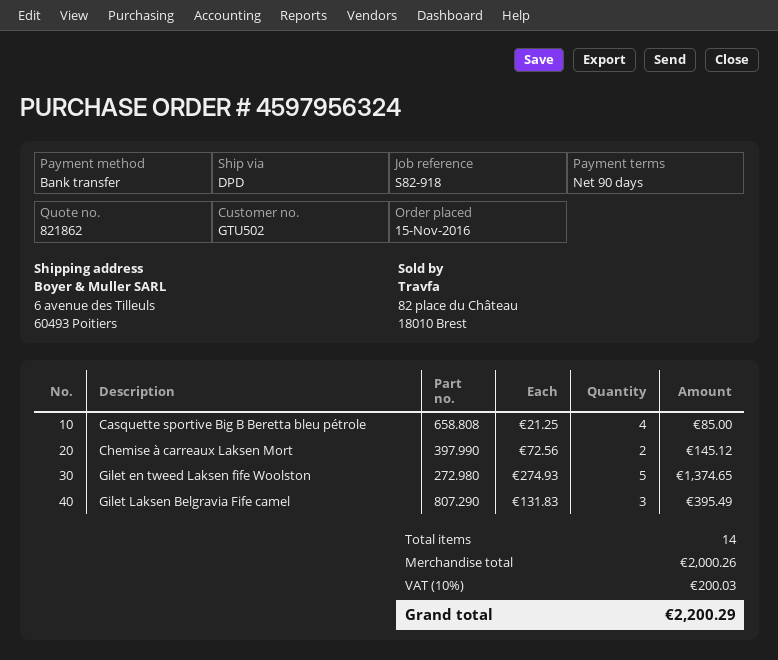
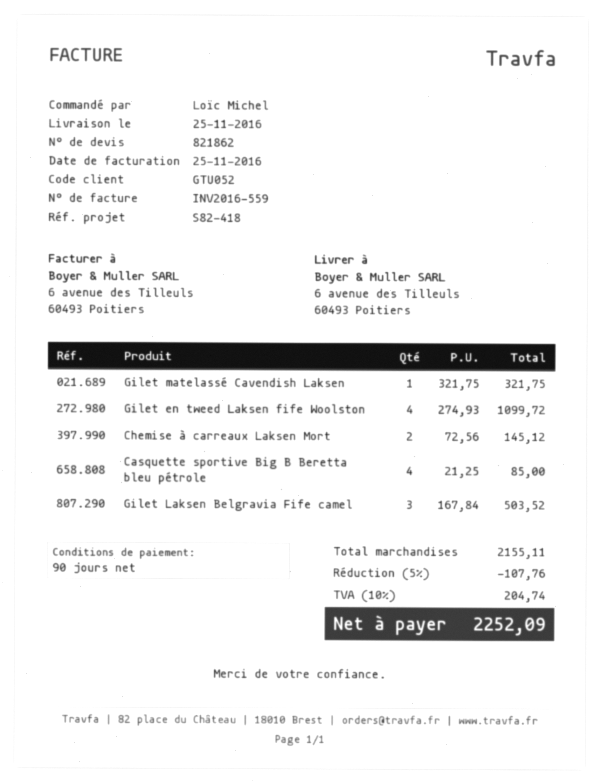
customer number: GTU502 -> GTU052
reference: S82-918 -> S82-418
Gilet en tweed Laksen fife Woolston: 5 x 274.93 = 1374.65 -> 4 x 274.93 = 1099.72
Gilet Laksen Belgravia Fife camel: 3 x 131.83 = 395.49 -> 3 x 167.84 = 503.52
Gilet matelassé Cavendish Laksen: none -> 1 x 321.75 = 321.75
subtotal: 2000.26 -> 2155.11
discount: none -> 5% = 107.76
tax: 10% = 200.03 -> 10% = 204.74
total: 2200.29 -> 2252.09

